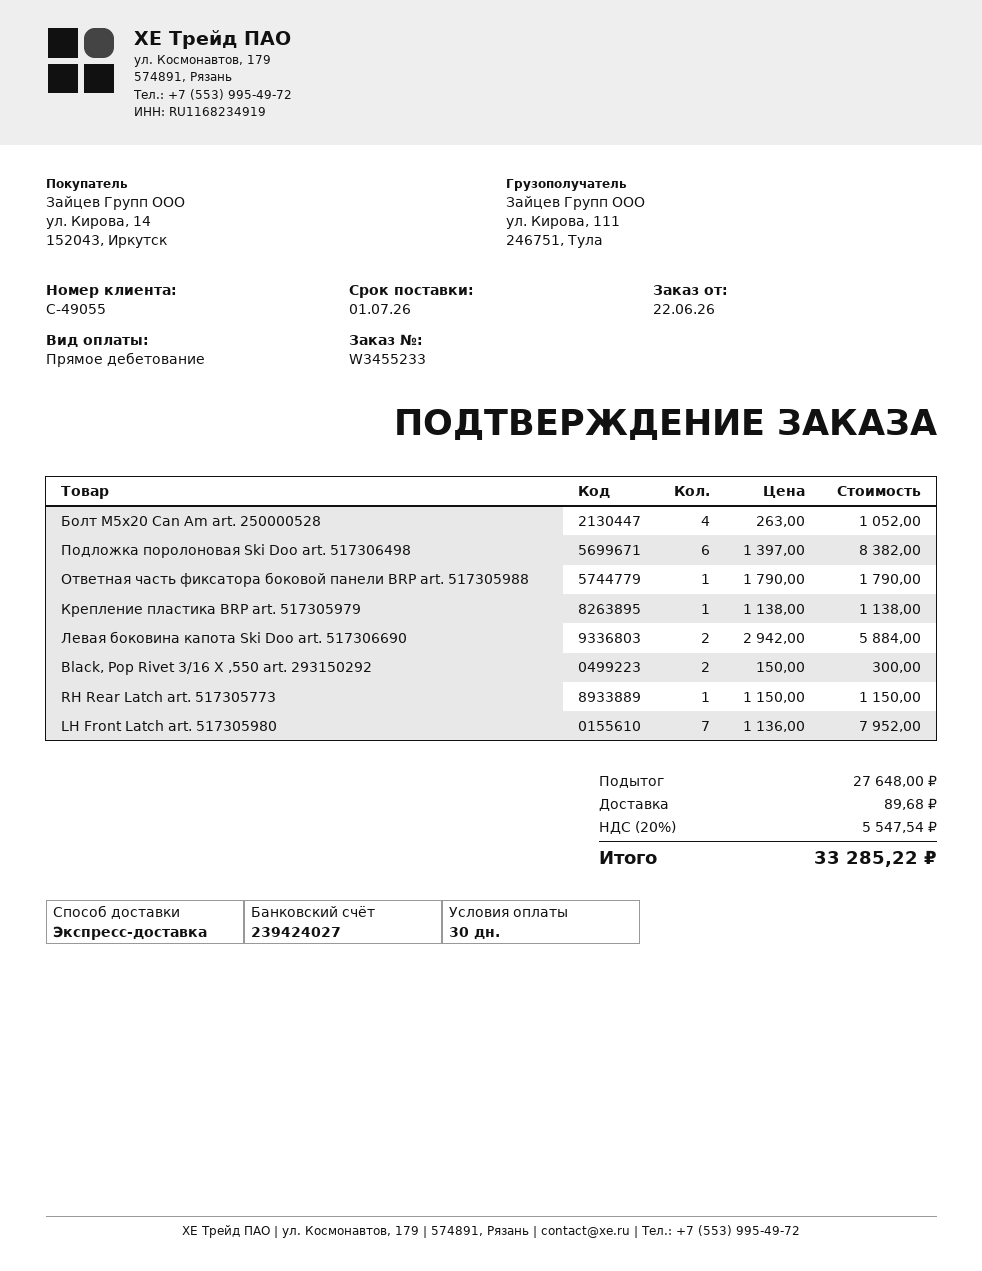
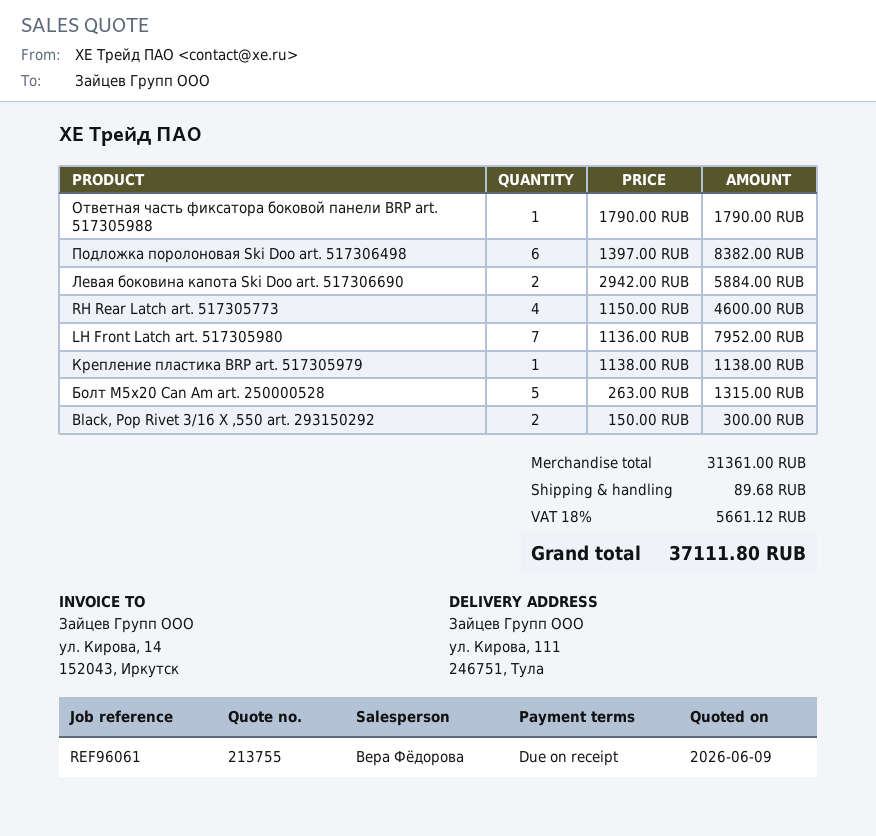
payment terms: 30 days -> on receipt
Болт М5х20 Can Am art. 250000528: 4 x 263.00 = 1052.00 -> 5 x 263.00 = 1315.00
RH Rear Latch art. 517305773: 1 x 1150.00 = 1150.00 -> 4 x 1150.00 = 4600.00
subtotal: 27648.00 -> 31361.00
tax: 20% = 5547.54 -> 18% = 5661.12
total: 33285.22 -> 37111.80

